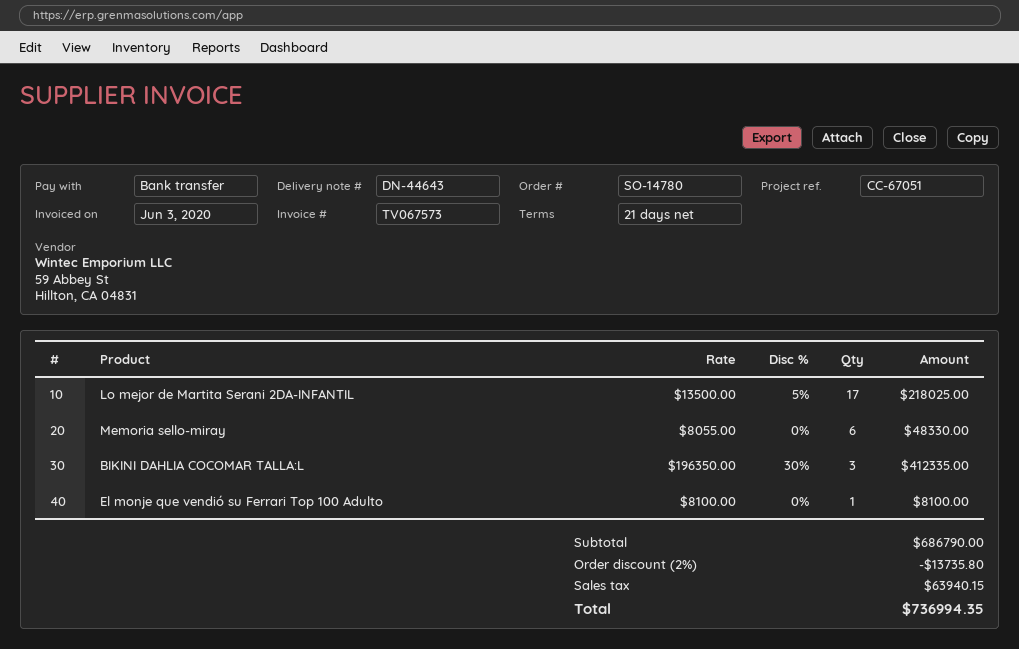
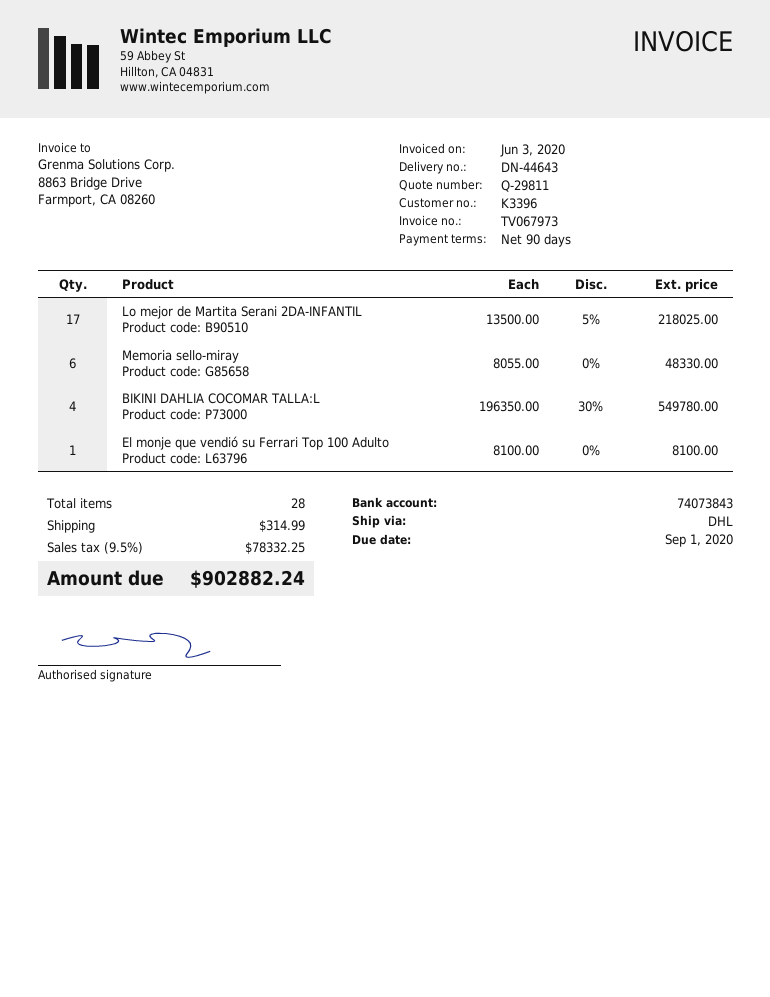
invoice number: TV067573 -> TV067973
payment terms: 21 days -> 90 days
BIKINI DAHLIA COCOMAR TALLA:L: 3 x 196350.00 - 30% = 412335.00 -> 4 x 196350.00 - 30% = 549780.00
discount: 2% = 13735.80 -> none
shipping: none -> 314.99
tax: 63940.15 -> 78332.25
total: 736994.35 -> 902882.24

